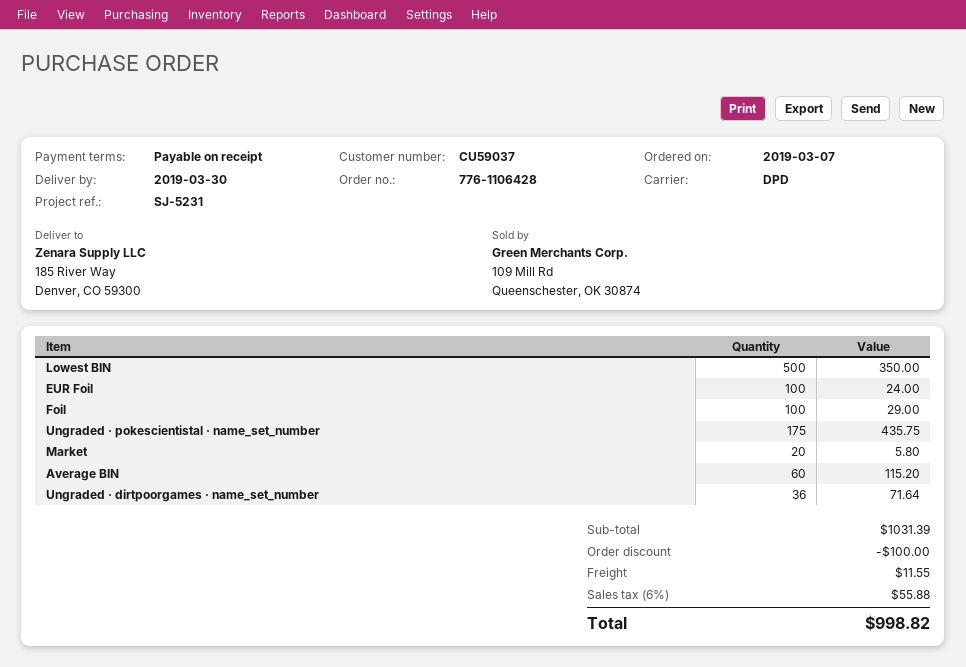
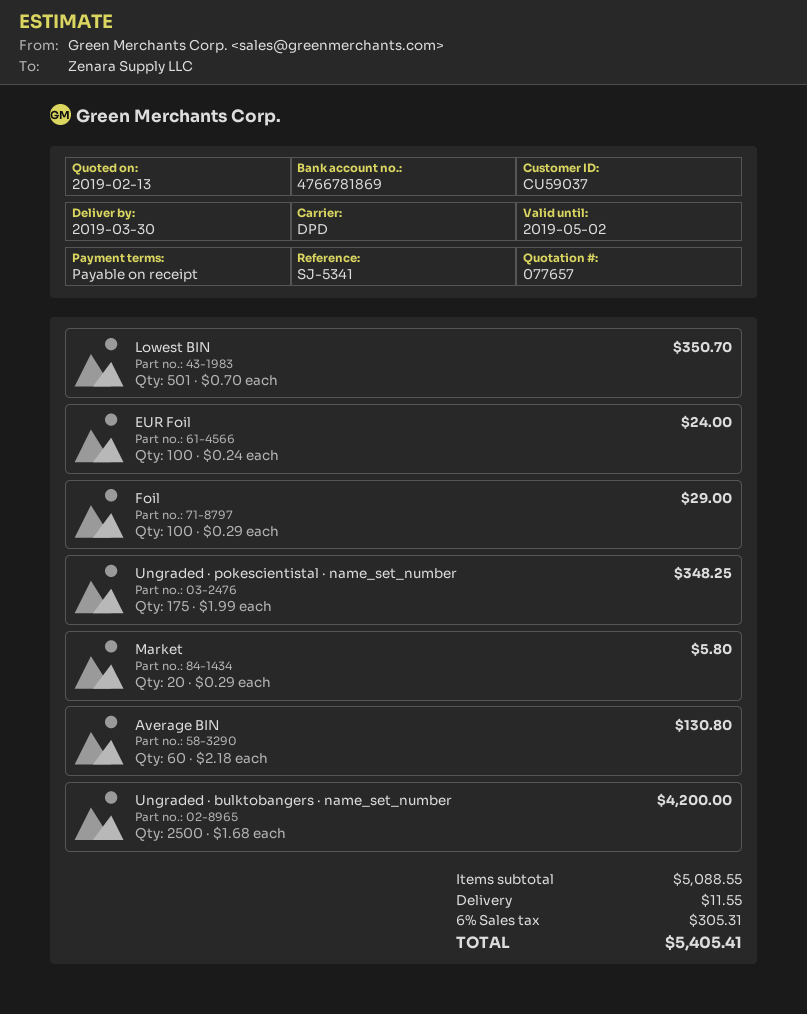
reference: SJ-5231 -> SJ-5341
Lowest BIN: 500 for 350.00 -> 501 for 350.70
Ungraded · pokescientistal · name_set_number: 175 for 435.75 -> 175 for 348.25
Average BIN: 60 for 115.20 -> 60 for 130.80
Ungraded · dirtpoorgames · name_set_number: 36 for 71.64 -> none
Ungraded · bulktobangers · name_set_number: none -> 2500 for 4200.00
subtotal: 1031.39 -> 5088.55
discount: 100.00 -> none
tax: 6% = 55.88 -> 6% = 305.31
total: 998.82 -> 5405.41

